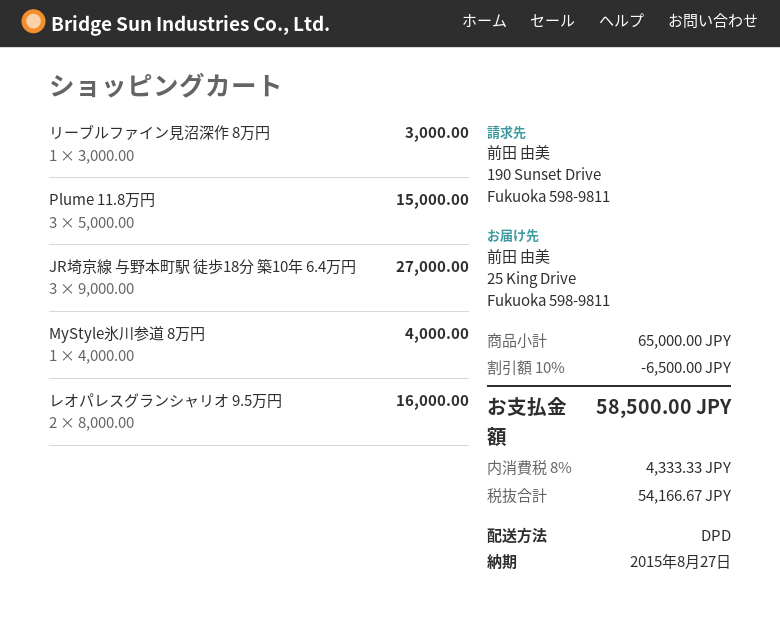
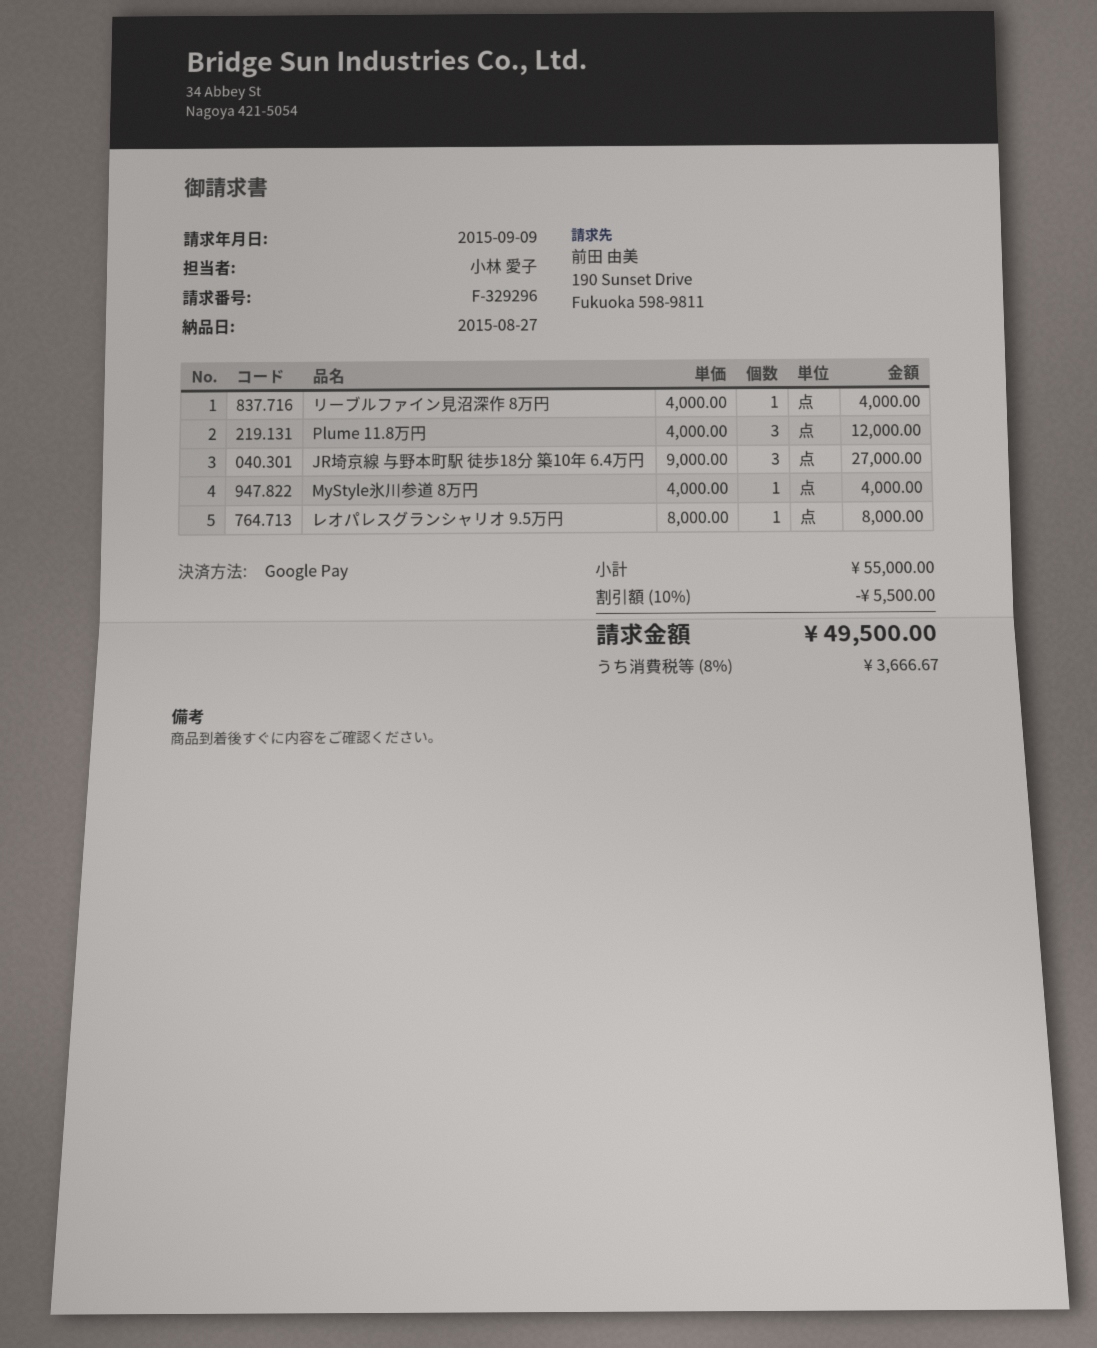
リーブルファイン見沼深作 8万円: 1 x 3000.00 = 3000.00 -> 1 x 4000.00 = 4000.00
Plume 11.8万円: 3 x 5000.00 = 15000.00 -> 3 x 4000.00 = 12000.00
レオパレスグランシャリオ 9.5万円: 2 x 8000.00 = 16000.00 -> 1 x 8000.00 = 8000.00
subtotal: 65000.00 -> 55000.00
discount: 10% = 6500.00 -> 10% = 5500.00
tax: 8% = 4333.33 -> 8% = 3666.67
total: 58500.00 -> 49500.00

